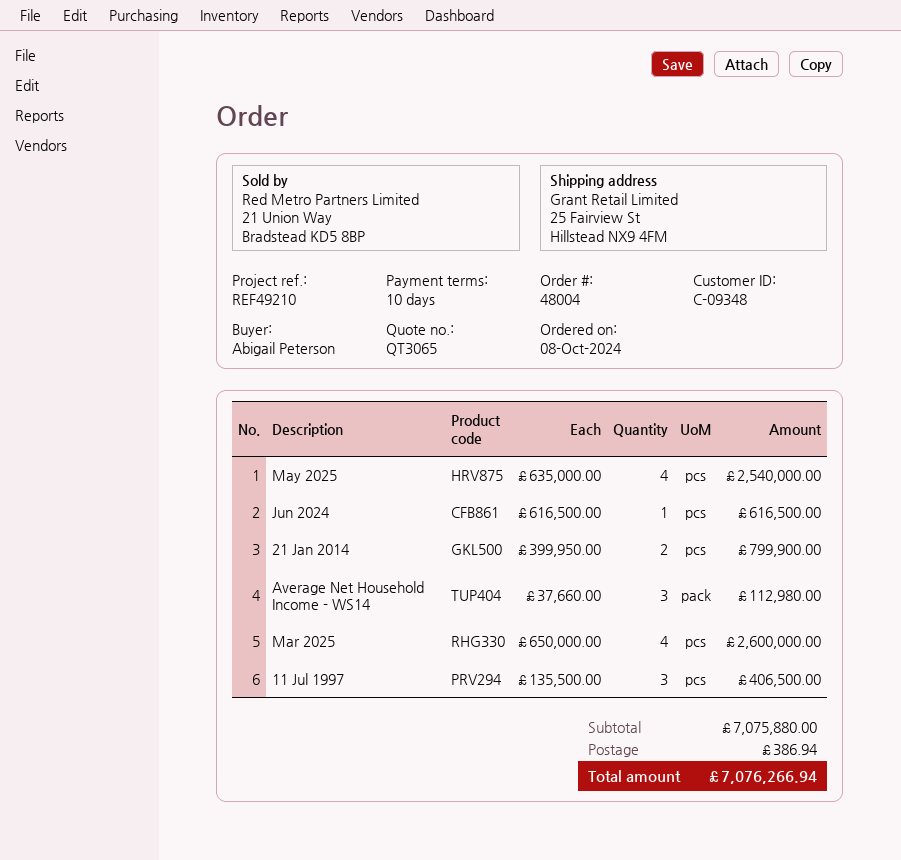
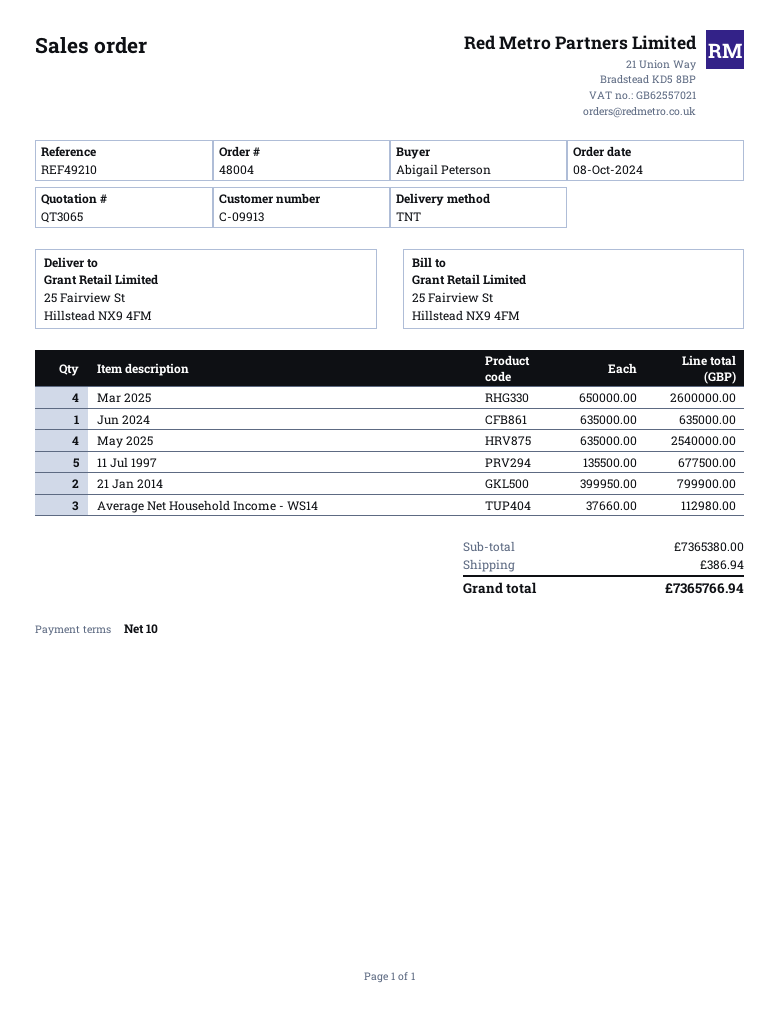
customer number: C-09348 -> C-09913
Jun 2024: 1 x 616500.00 = 616500.00 -> 1 x 635000.00 = 635000.00
11 Jul 1997: 3 x 135500.00 = 406500.00 -> 5 x 135500.00 = 677500.00
subtotal: 7075880.00 -> 7365380.00
total: 7076266.94 -> 7365766.94

